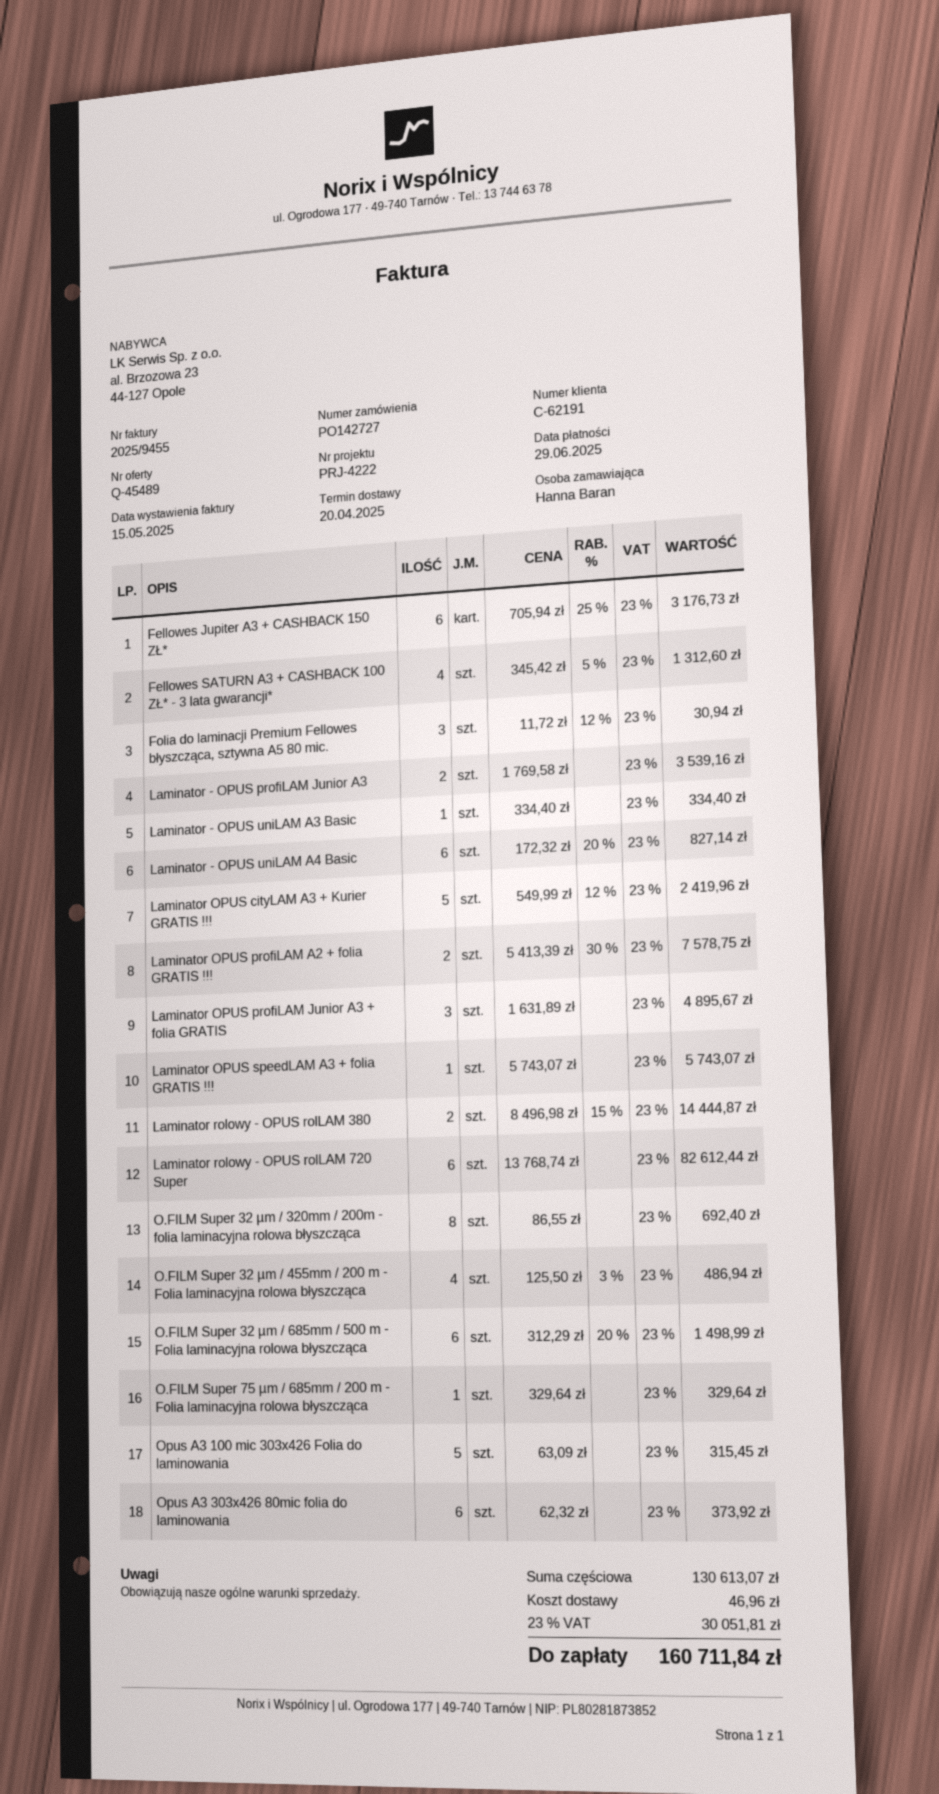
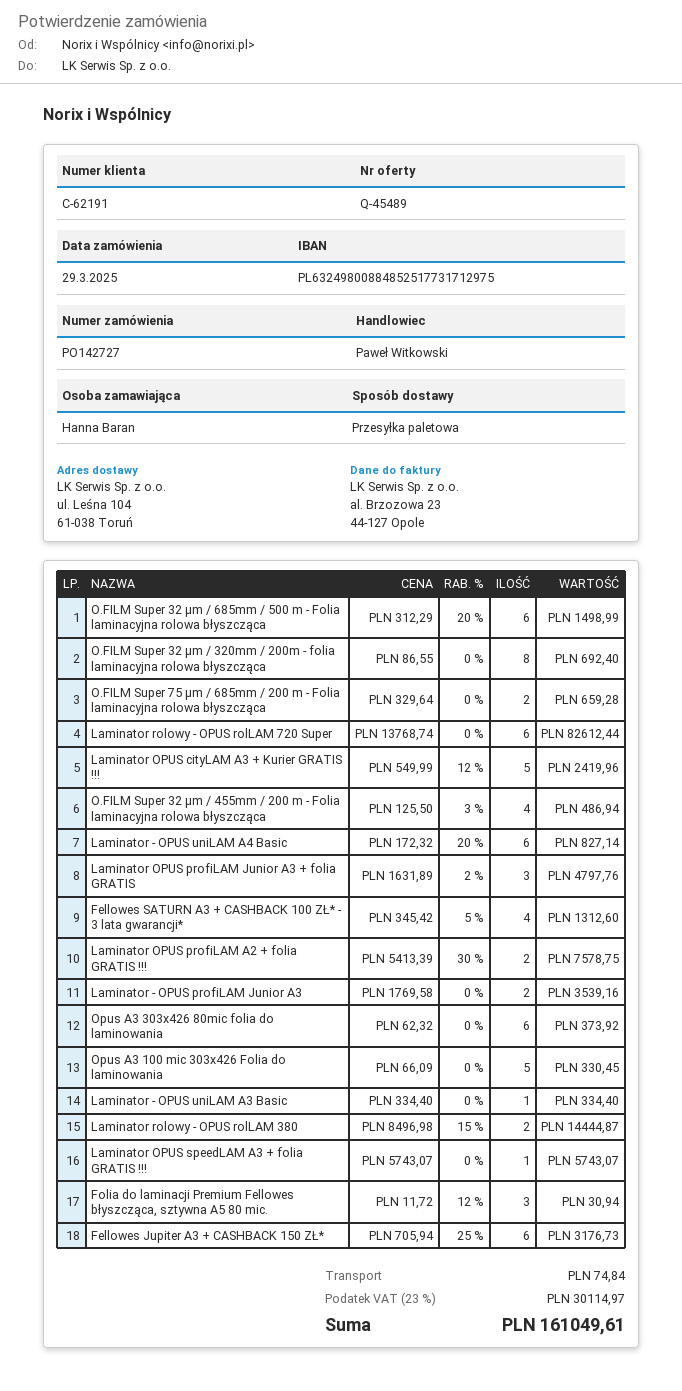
Laminator OPUS profiLAM Junior A3 + folia GRATIS: 3 x 1631.89 = 4895.67 -> 3 x 1631.89 - 2% = 4797.76
O.FILM Super 75 µm / 685mm / 200 m - Folia laminacyjna rolowa błyszcząca: 1 x 329.64 = 329.64 -> 2 x 329.64 = 659.28
Opus A3 100 mic 303x426 Folia do laminowania: 5 x 63.09 = 315.45 -> 5 x 66.09 = 330.45
shipping: 46.96 -> 74.84
tax: 23% = 30051.81 -> 23% = 30114.97
total: 160711.84 -> 161049.61

